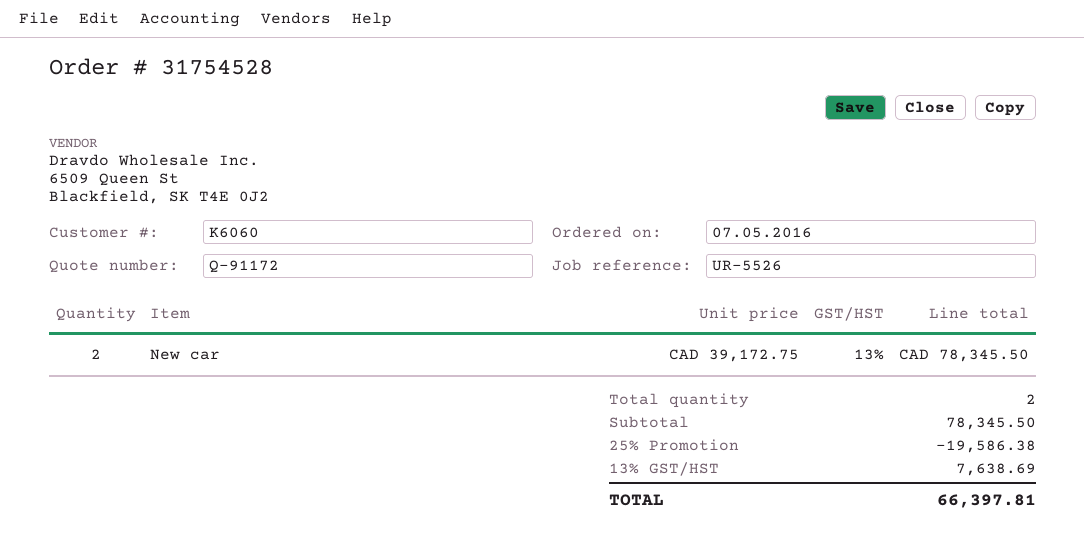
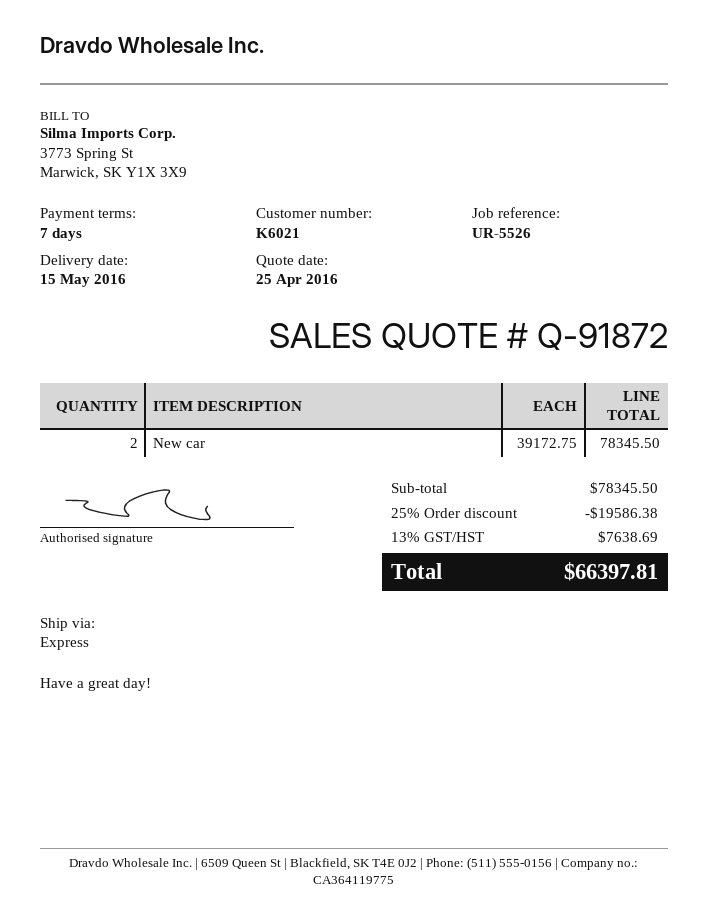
quote number: Q-91172 -> Q-91872
customer number: K6060 -> K6021

